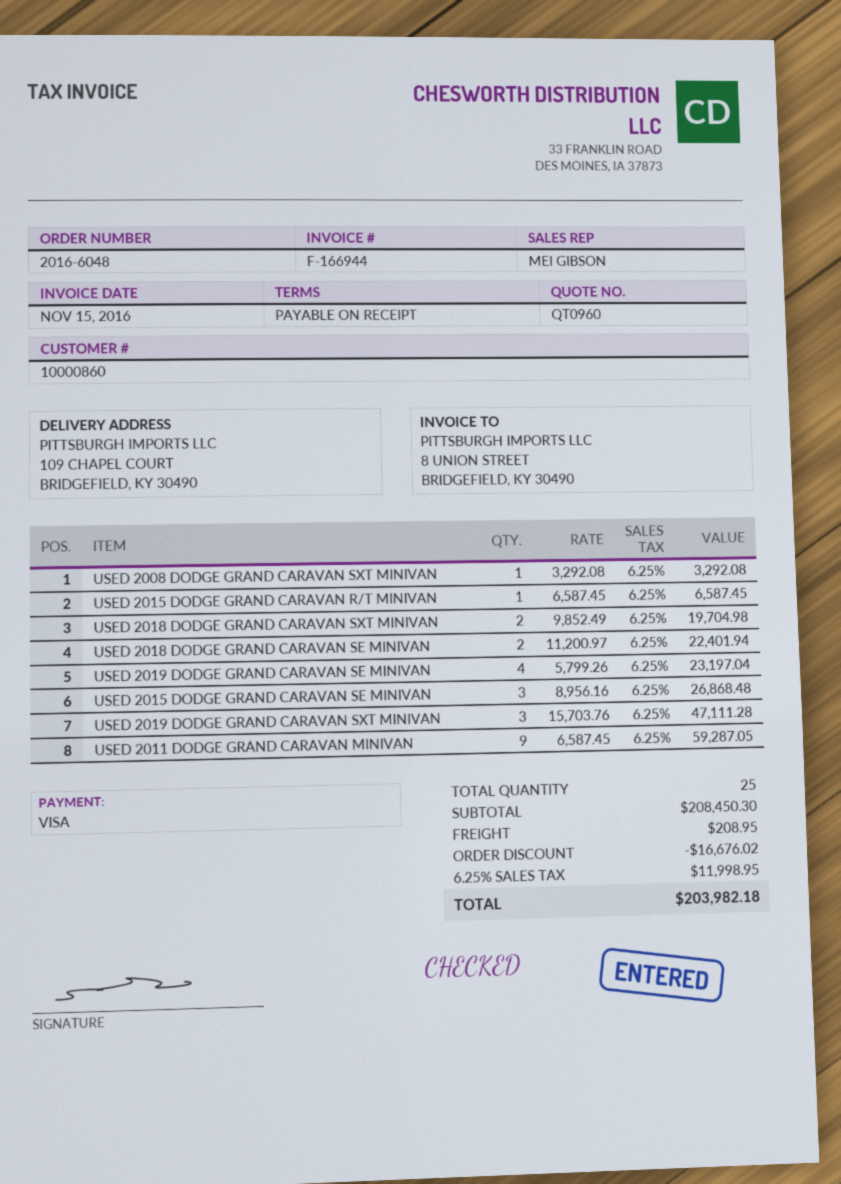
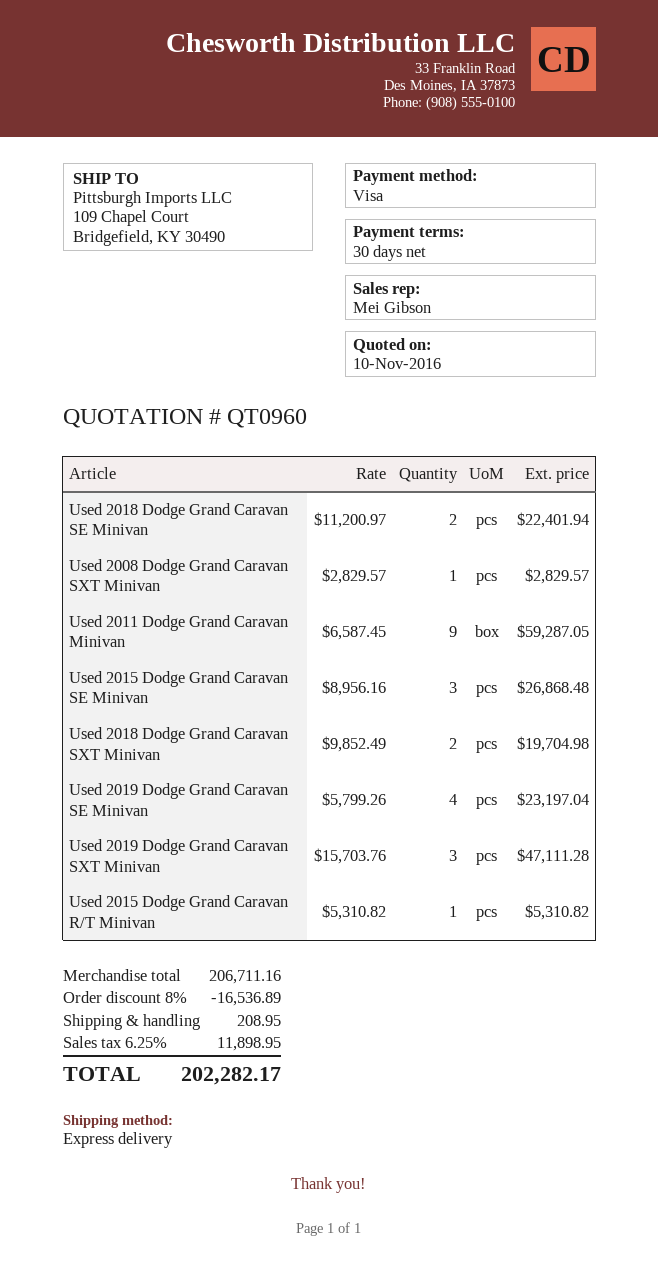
payment terms: on receipt -> 30 days
USED 2008 DODGE GRAND CARAVAN SXT MINIVAN: 1 x 3292.08 = 3292.08 -> 1 x 2829.57 = 2829.57
USED 2015 DODGE GRAND CARAVAN R/T MINIVAN: 1 x 6587.45 = 6587.45 -> 1 x 5310.82 = 5310.82
subtotal: 208450.30 -> 206711.16
discount: 16676.02 -> 16536.89
tax: 6.25% = 11998.95 -> 6.25% = 11898.95
total: 203982.18 -> 202282.17

